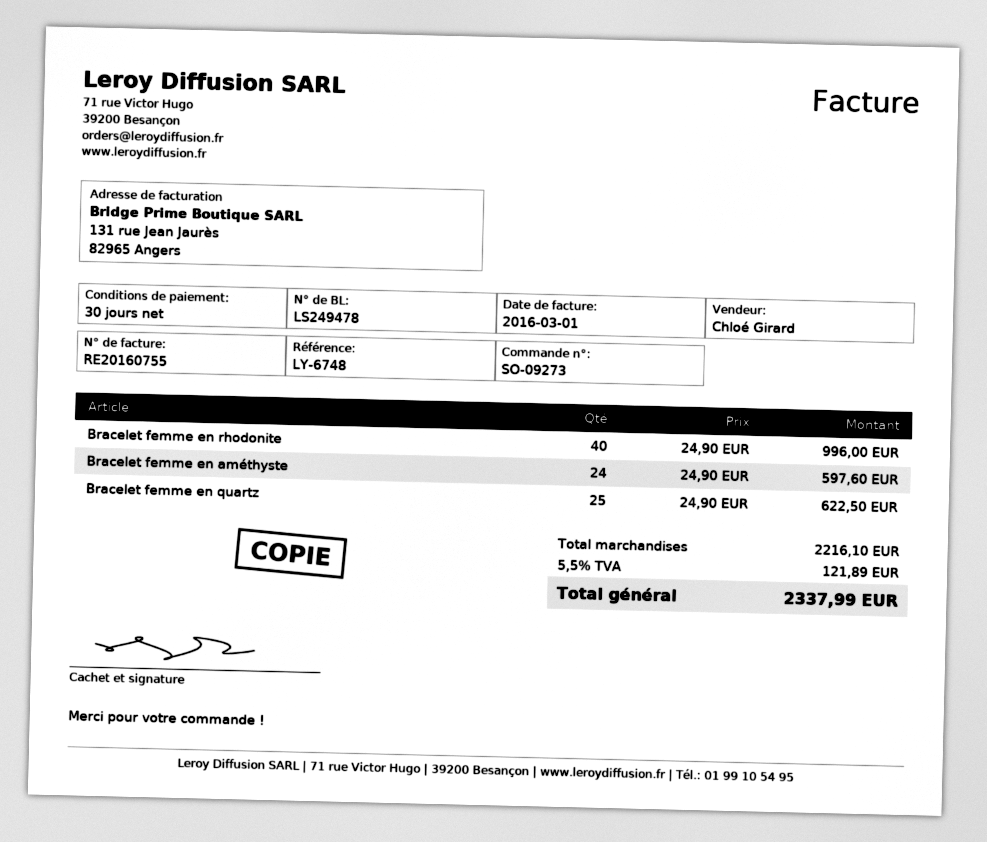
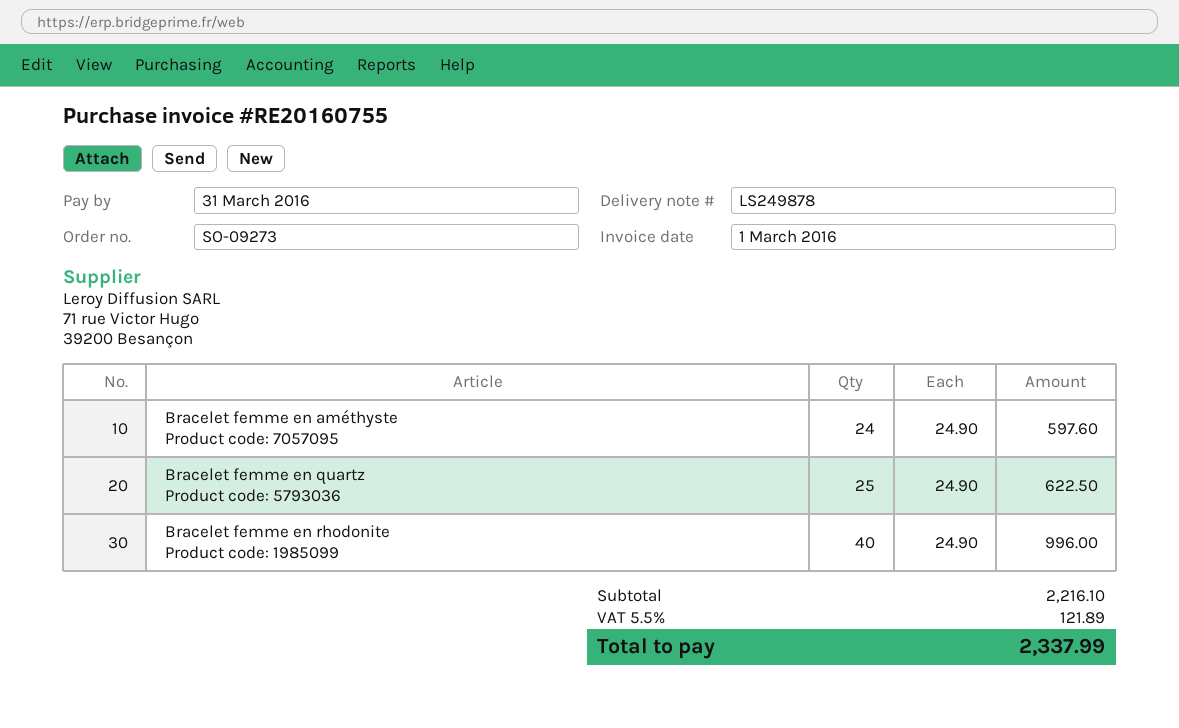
delivery note number: LS249478 -> LS249878

